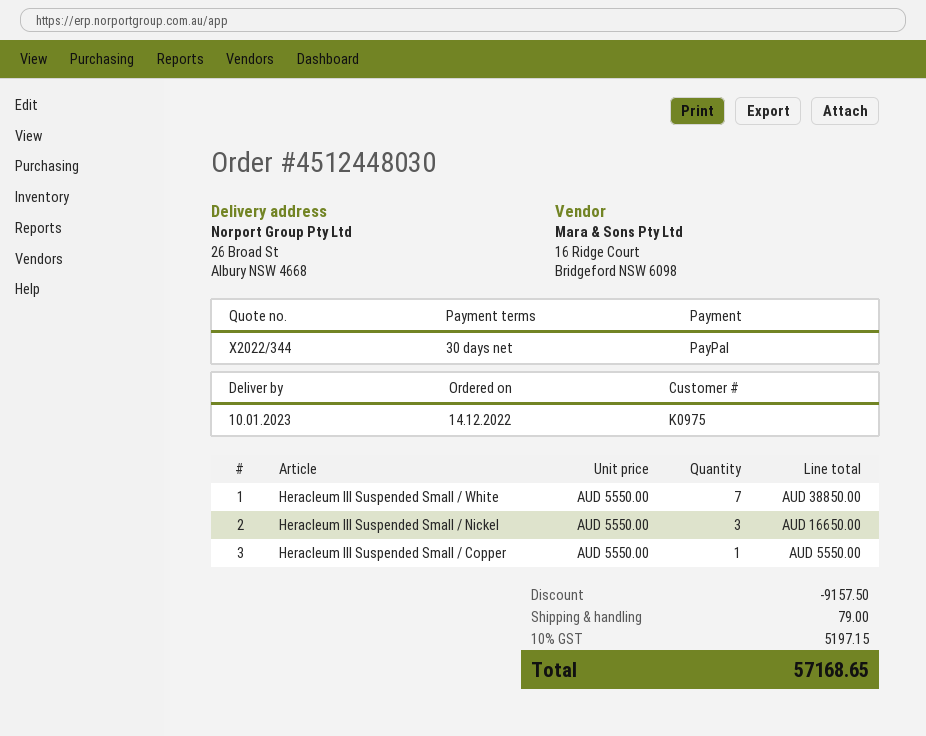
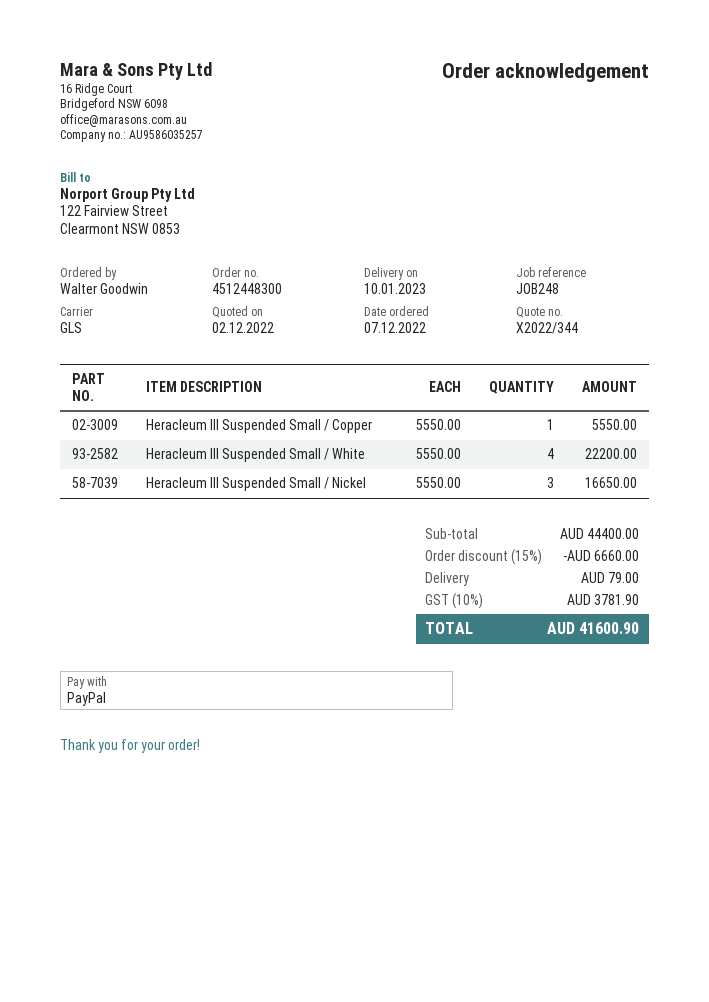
order number: 4512448030 -> 4512448300
order date: 2022-12-14 -> 2022-12-07
Heracleum III Suspended Small / White: 7 x 5550.00 = 38850.00 -> 4 x 5550.00 = 22200.00
discount: 9157.50 -> 6660.00
tax: 10% = 5197.15 -> 10% = 3781.90
total: 57168.65 -> 41600.90

